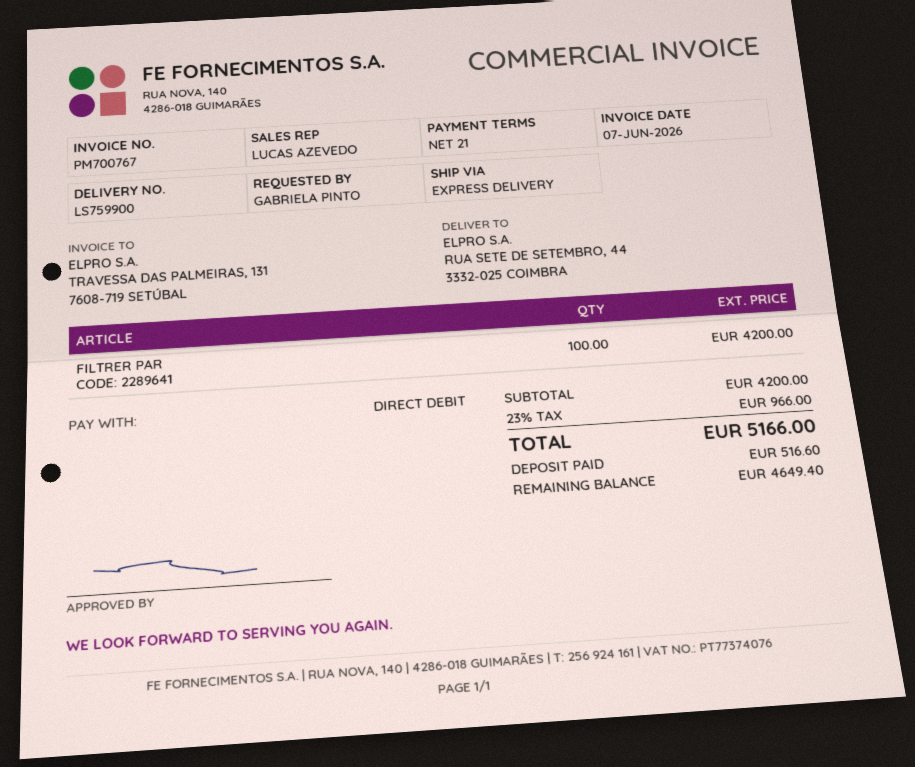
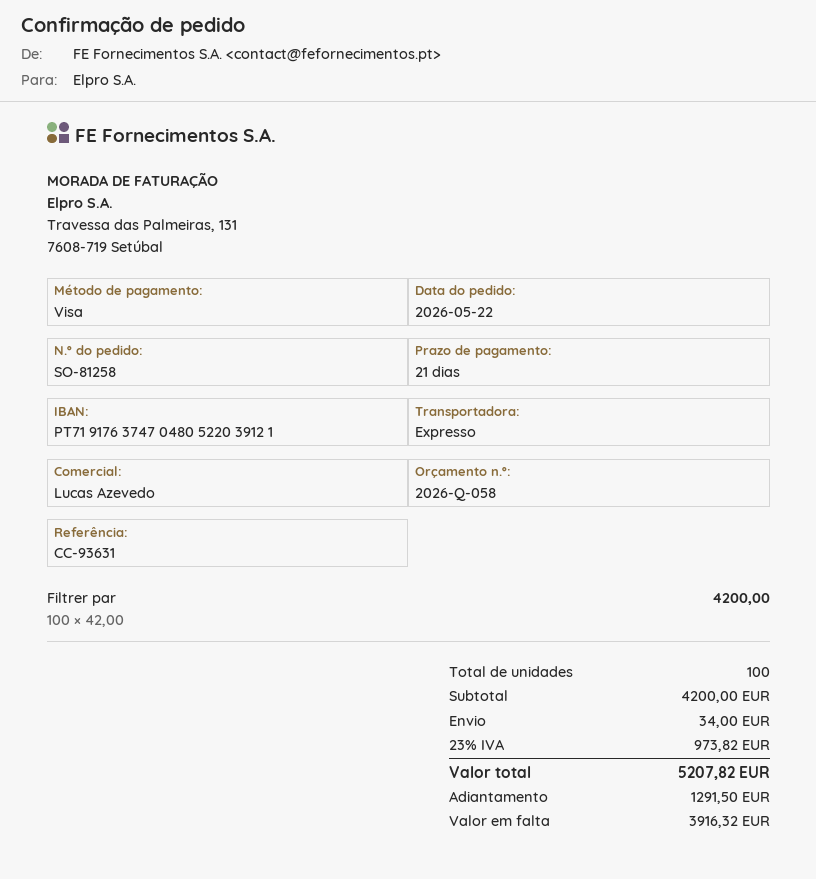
payment method: direct debit -> Visa
shipping: none -> 34.00
tax: 23% = 966.00 -> 23% = 973.82
total: 5166.00 -> 5207.82
deposit: 516.60 -> 1291.50
balance: 4649.40 -> 3916.32

